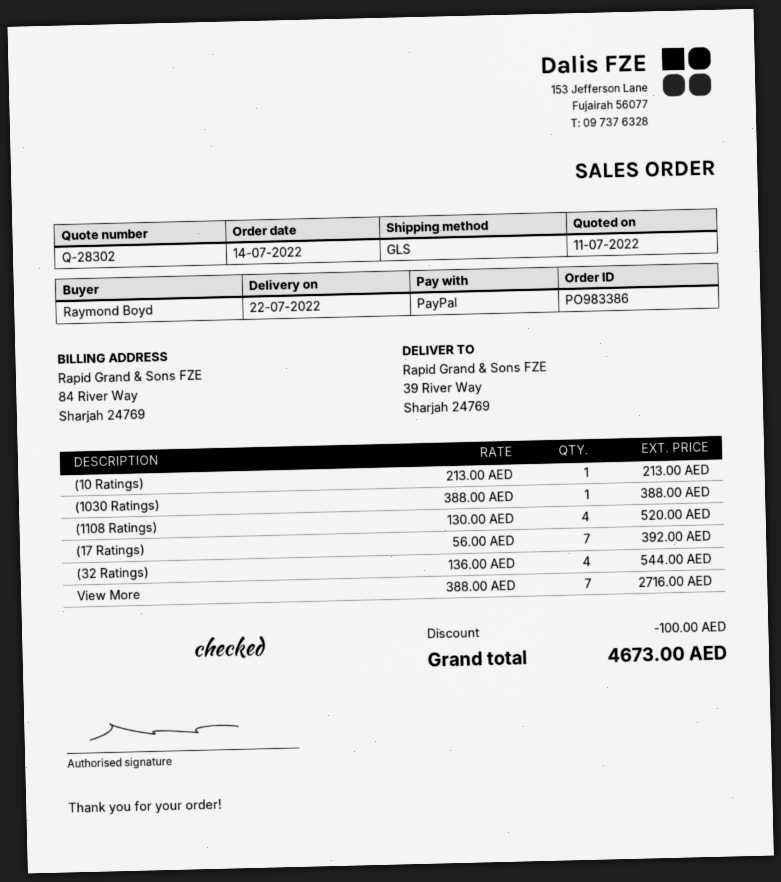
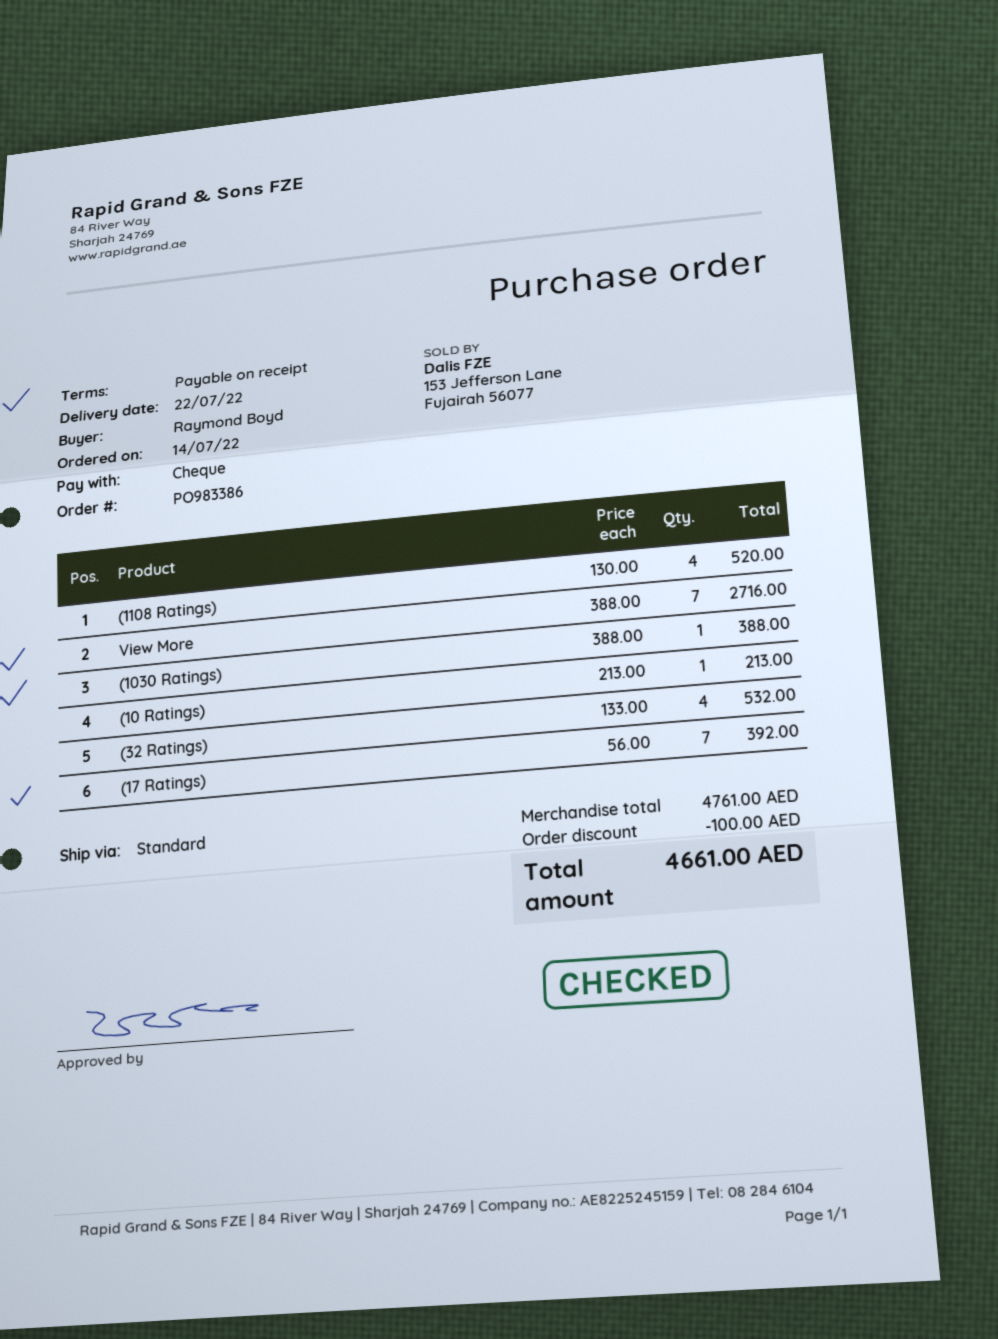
payment method: PayPal -> cheque
shipping method: GLS -> standard
(32 Ratings): 4 x 136.00 = 544.00 -> 4 x 133.00 = 532.00
total: 4673.00 -> 4661.00

